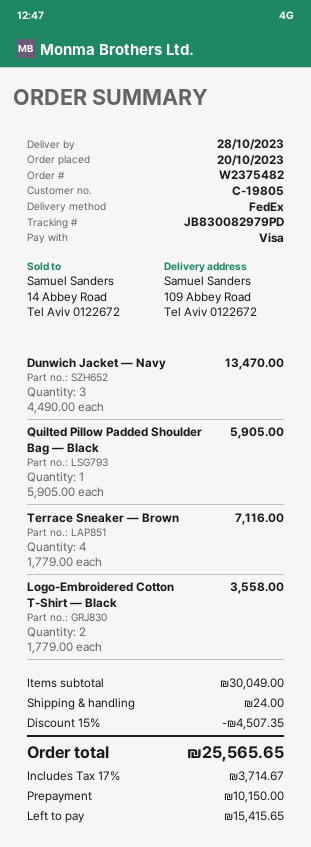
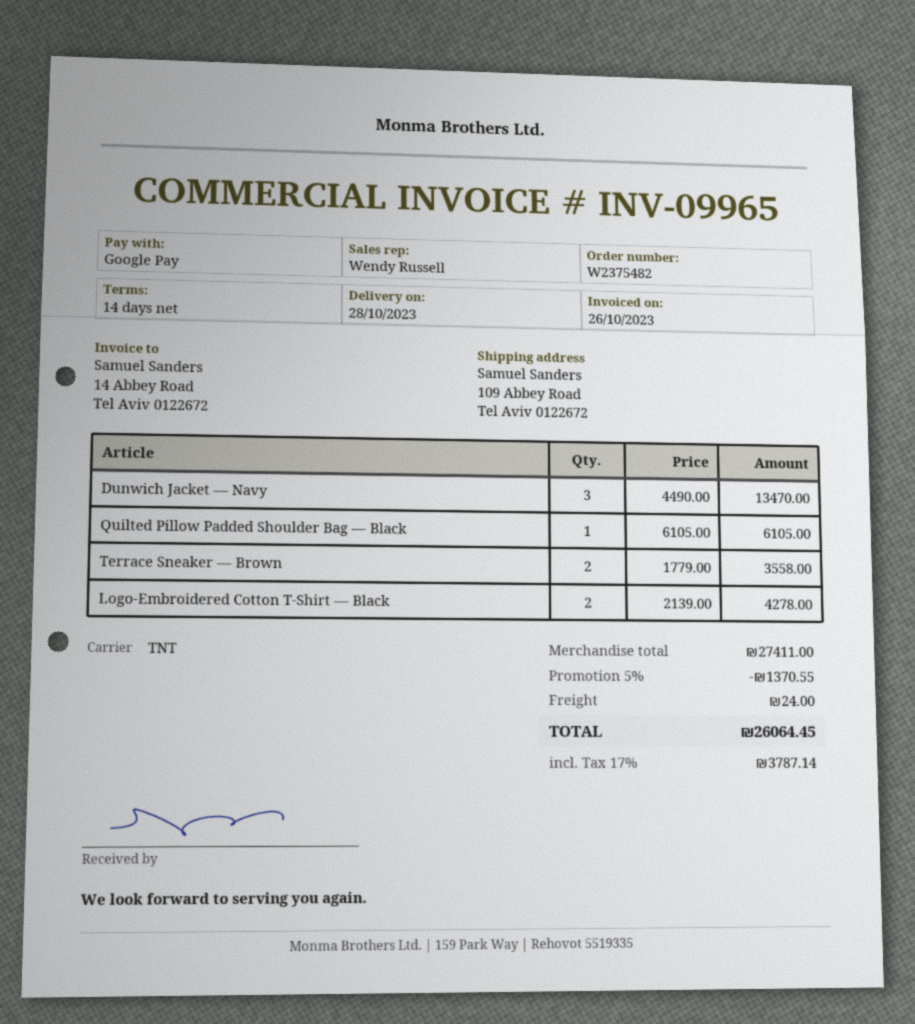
payment method: Visa -> Google Pay
shipping method: FedEx -> TNT
Quilted Pillow Padded Shoulder Bag — Black: 1 x 5905.00 = 5905.00 -> 1 x 6105.00 = 6105.00
Terrace Sneaker — Brown: 4 x 1779.00 = 7116.00 -> 2 x 1779.00 = 3558.00
Logo-Embroidered Cotton T-Shirt — Black: 2 x 1779.00 = 3558.00 -> 2 x 2139.00 = 4278.00
subtotal: 30049.00 -> 27411.00
discount: 15% = 4507.35 -> 5% = 1370.55
tax: 17% = 3714.67 -> 17% = 3787.14
total: 25565.65 -> 26064.45

